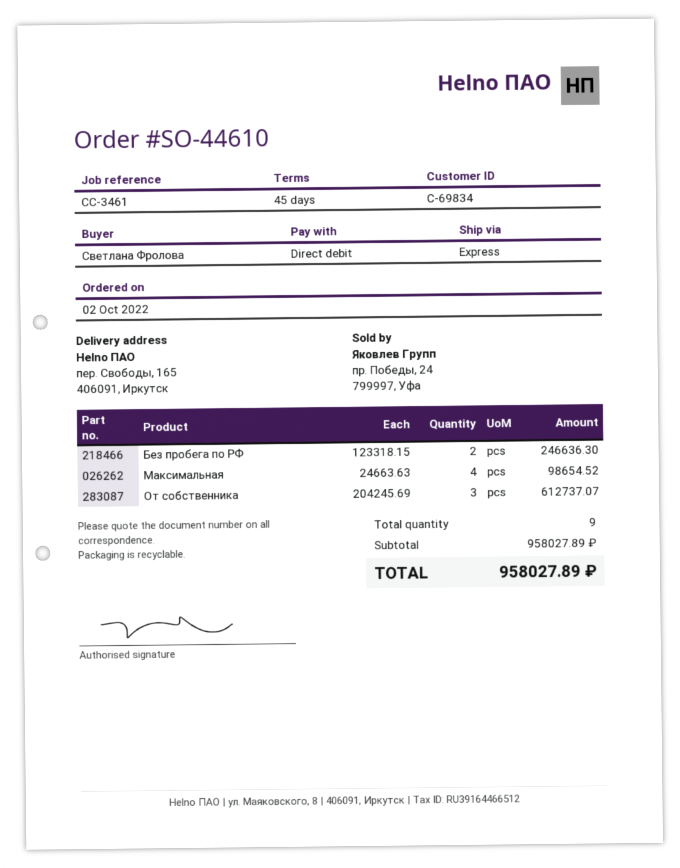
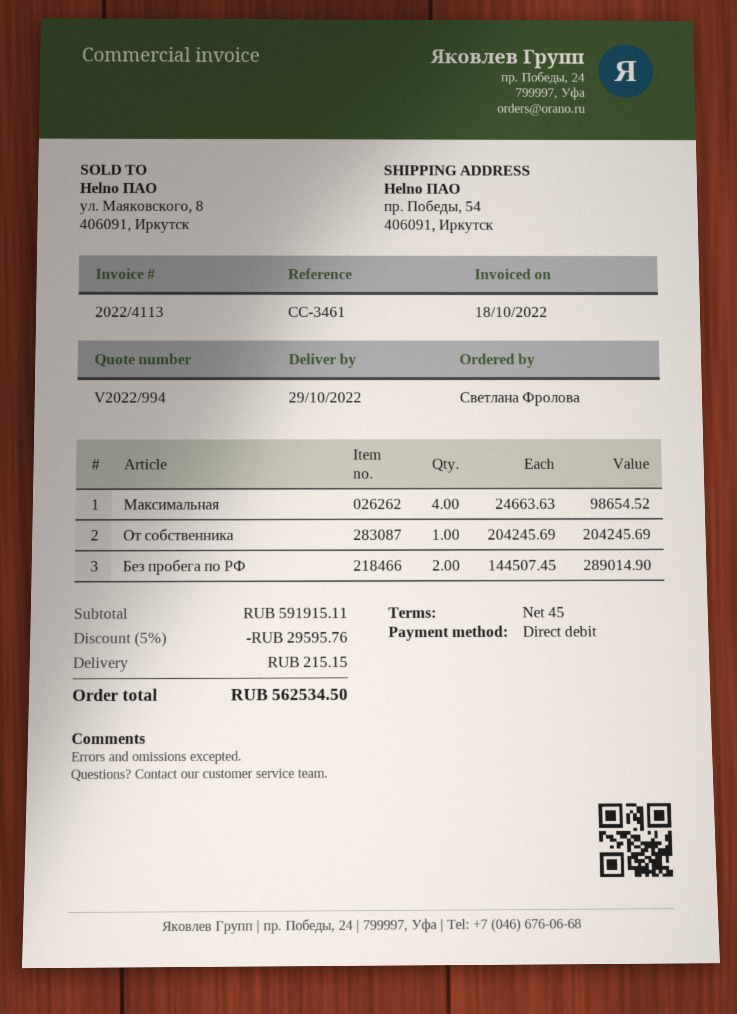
ship to: пер. Свободы, 165, 406091, Иркутск -> пр. Победы, 54, 406091, Иркутск
Без пробега по РФ: 2 x 123318.15 = 246636.30 -> 2 x 144507.45 = 289014.90
От собственника: 3 x 204245.69 = 612737.07 -> 1 x 204245.69 = 204245.69
subtotal: 958027.89 -> 591915.11
discount: none -> 5% = 29595.76
shipping: none -> 215.15
total: 958027.89 -> 562534.50

